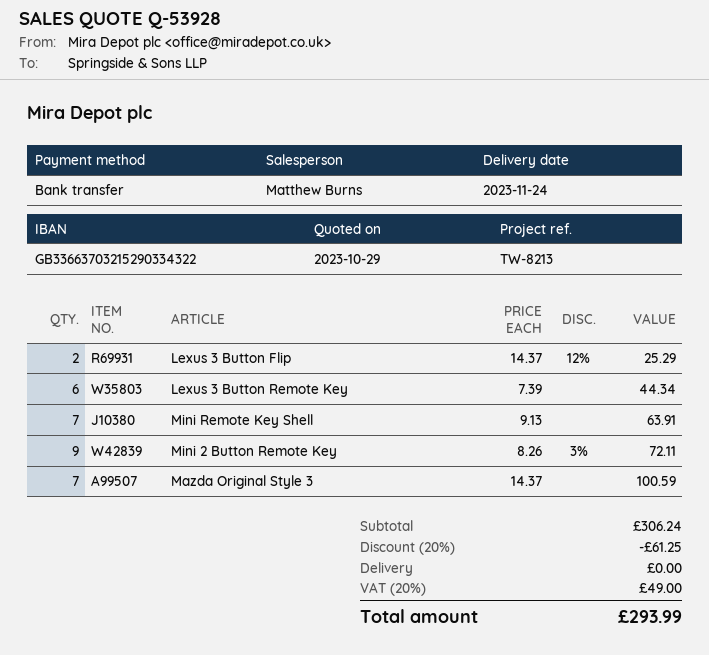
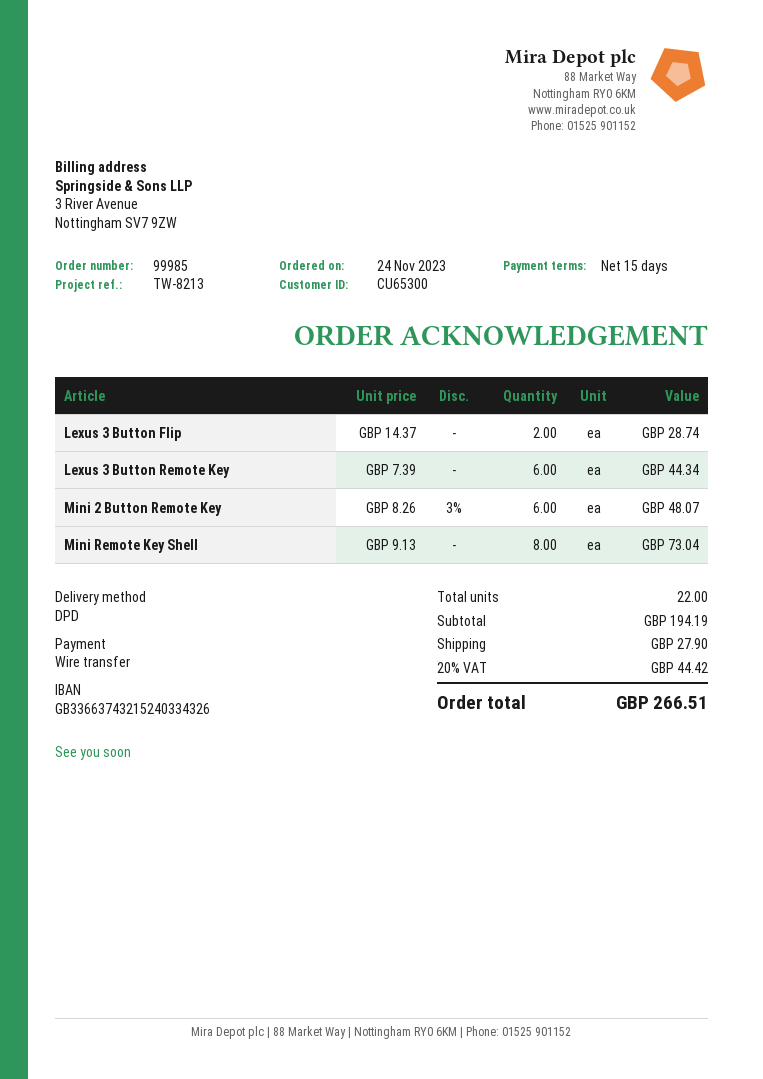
bank account: GB33663703215290334322 -> GB33663743215240334326
Lexus 3 Button Flip: 2 x 14.37 - 12% = 25.29 -> 2 x 14.37 = 28.74
Mini Remote Key Shell: 7 x 9.13 = 63.91 -> 8 x 9.13 = 73.04
Mini 2 Button Remote Key: 9 x 8.26 - 3% = 72.11 -> 6 x 8.26 - 3% = 48.07
Mazda Original Style 3: 7 x 14.37 = 100.59 -> none
subtotal: 306.24 -> 194.19
discount: 20% = 61.25 -> none
shipping: 0.00 -> 27.90
tax: 20% = 49.00 -> 20% = 44.42
total: 293.99 -> 266.51

